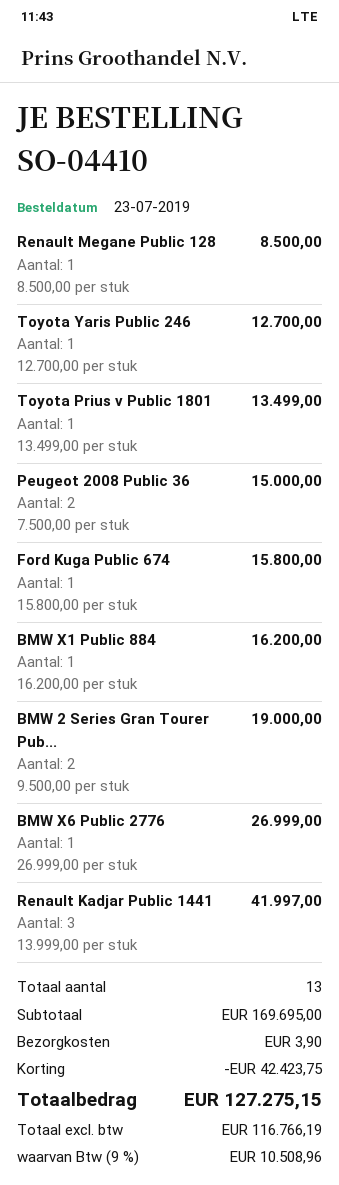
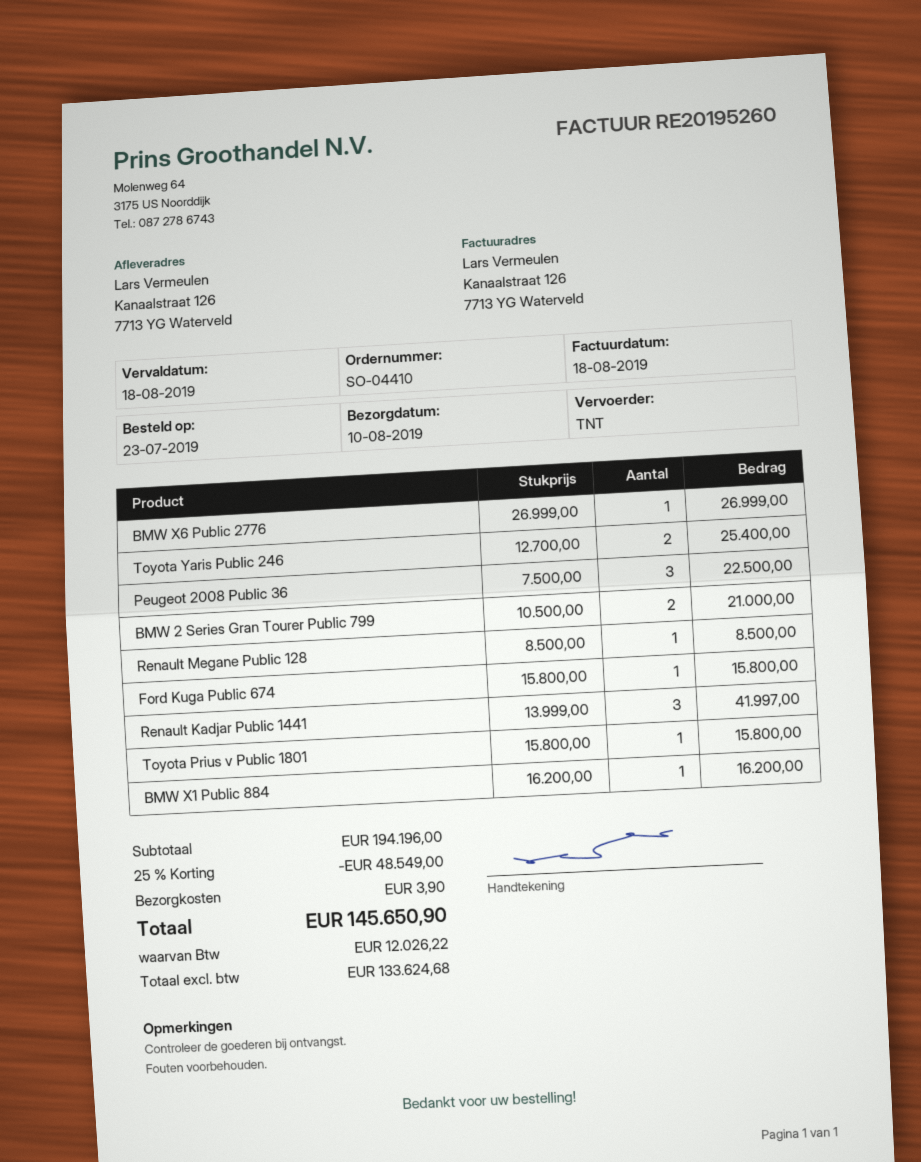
Toyota Yaris Public 246: 1 x 12700.00 = 12700.00 -> 2 x 12700.00 = 25400.00
Toyota Prius v Public 1801: 1 x 13499.00 = 13499.00 -> 1 x 15800.00 = 15800.00
Peugeot 2008 Public 36: 2 x 7500.00 = 15000.00 -> 3 x 7500.00 = 22500.00
BMW 2 Series Gran Tourer Pub...: 2 x 9500.00 = 19000.00 -> 2 x 10500.00 = 21000.00
subtotal: 169695.00 -> 194196.00
discount: 42423.75 -> 48549.00
net: 116766.19 -> 133624.68
tax: 10508.96 -> 12026.22
total: 127275.15 -> 145650.90

